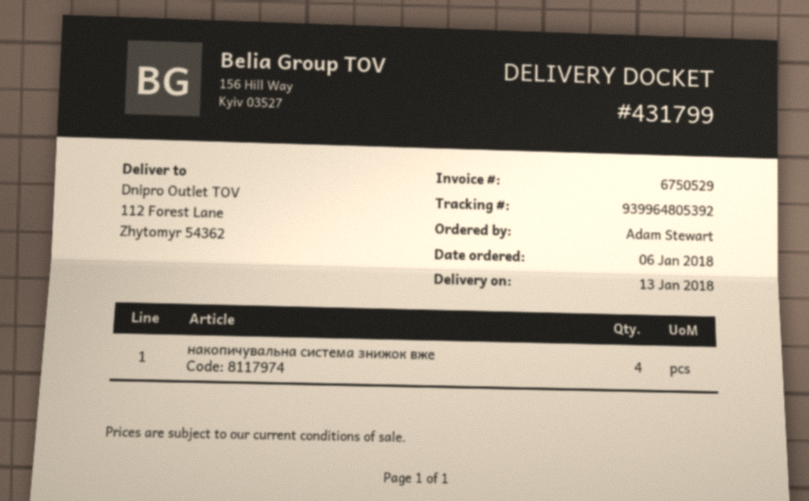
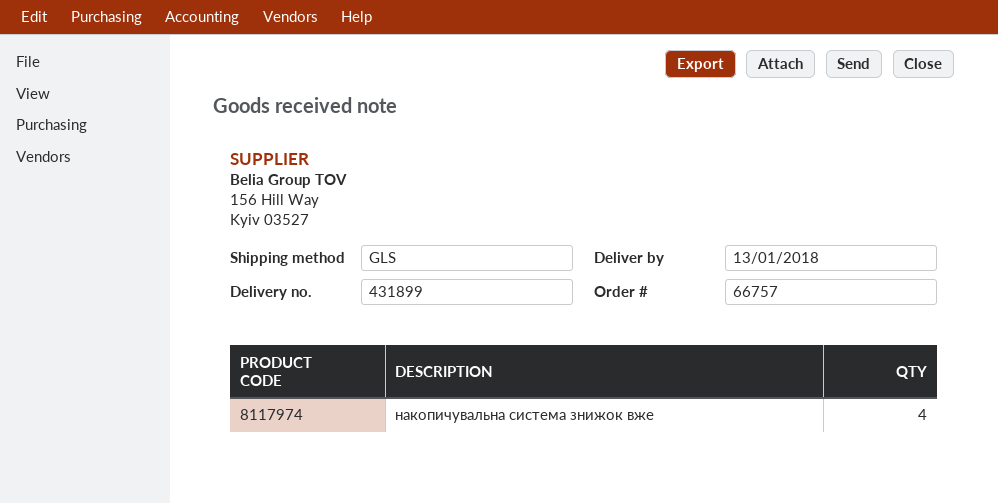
delivery note number: 431799 -> 431899

